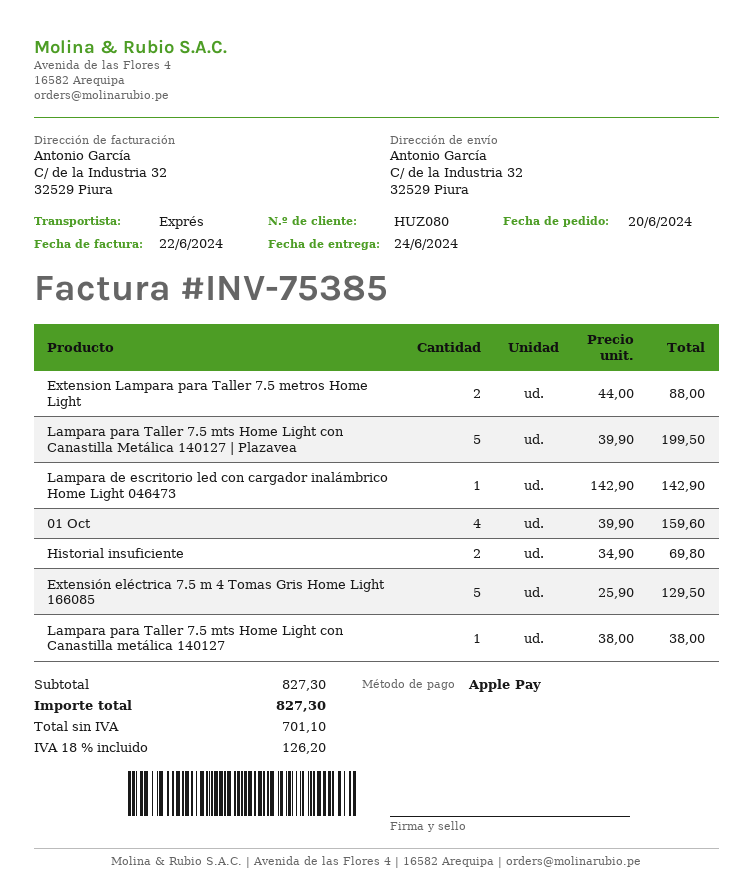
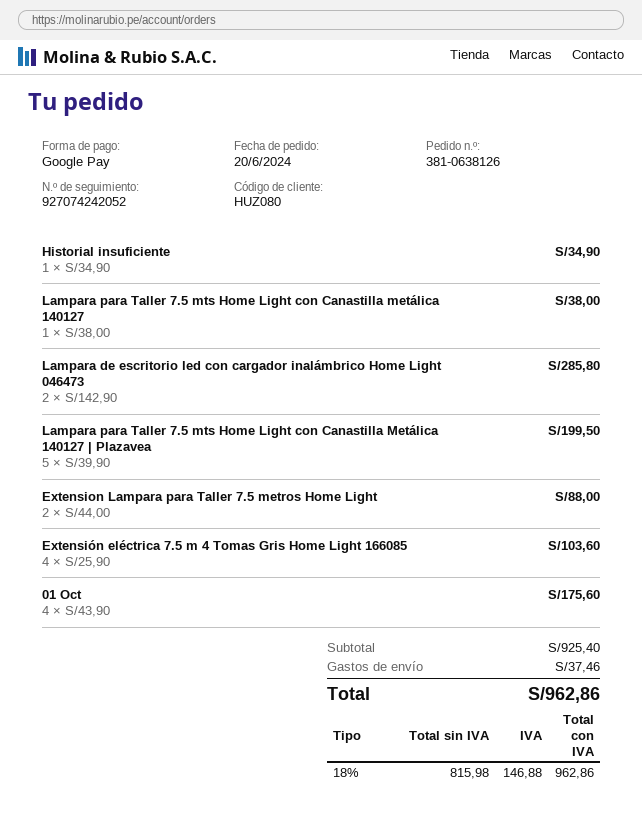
payment method: Apple Pay -> Google Pay
Lampara de escritorio led con cargador inalámbrico Home Light 046473: 1 x 142.90 = 142.90 -> 2 x 142.90 = 285.80
01 Oct: 4 x 39.90 = 159.60 -> 4 x 43.90 = 175.60
Historial insuficiente: 2 x 34.90 = 69.80 -> 1 x 34.90 = 34.90
Extensión eléctrica 7.5 m 4 Tomas Gris Home Light 166085: 5 x 25.90 = 129.50 -> 4 x 25.90 = 103.60
subtotal: 827.30 -> 925.40
shipping: none -> 37.46
net: 701.10 -> 815.98
tax: 18% = 126.20 -> 18% = 146.88
total: 827.30 -> 962.86

